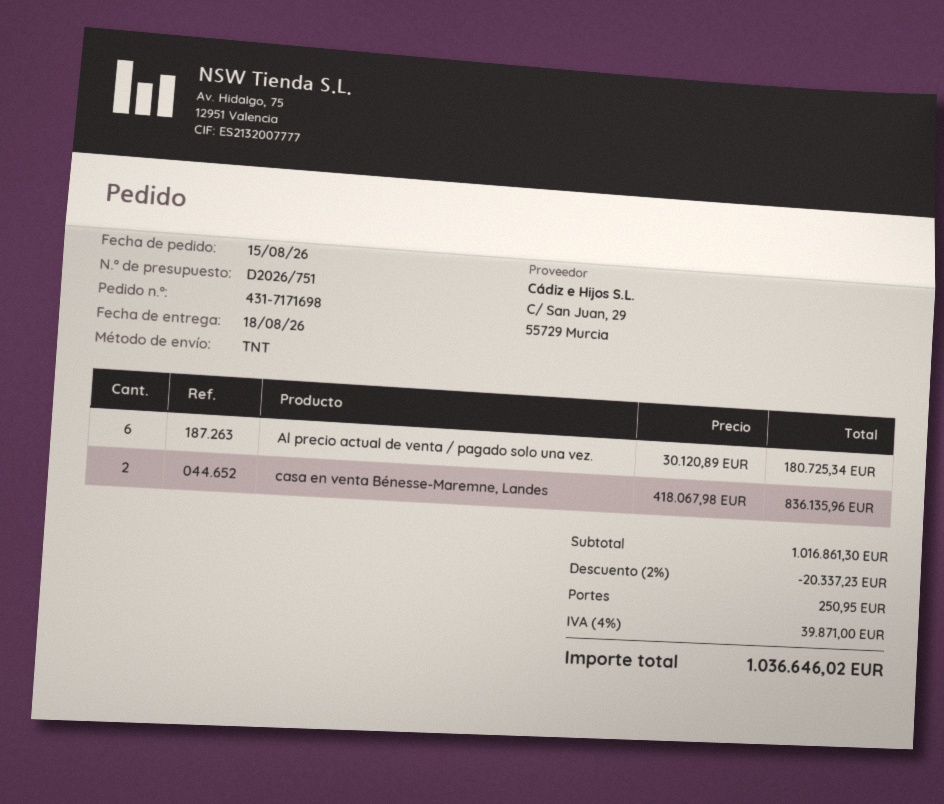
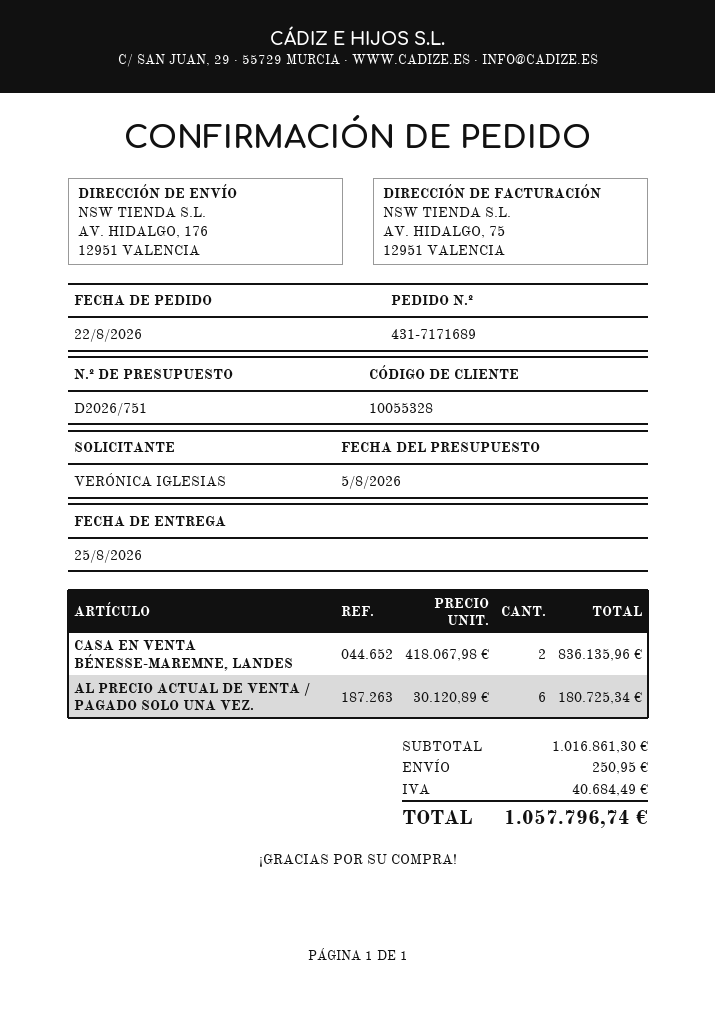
order number: 431-7171698 -> 431-7171689
order date: 2026-08-15 -> 2026-08-22
delivery date: 2026-08-18 -> 2026-08-25
discount: 2% = 20337.23 -> none
tax: 39871.00 -> 40684.49
total: 1036646.02 -> 1057796.74

